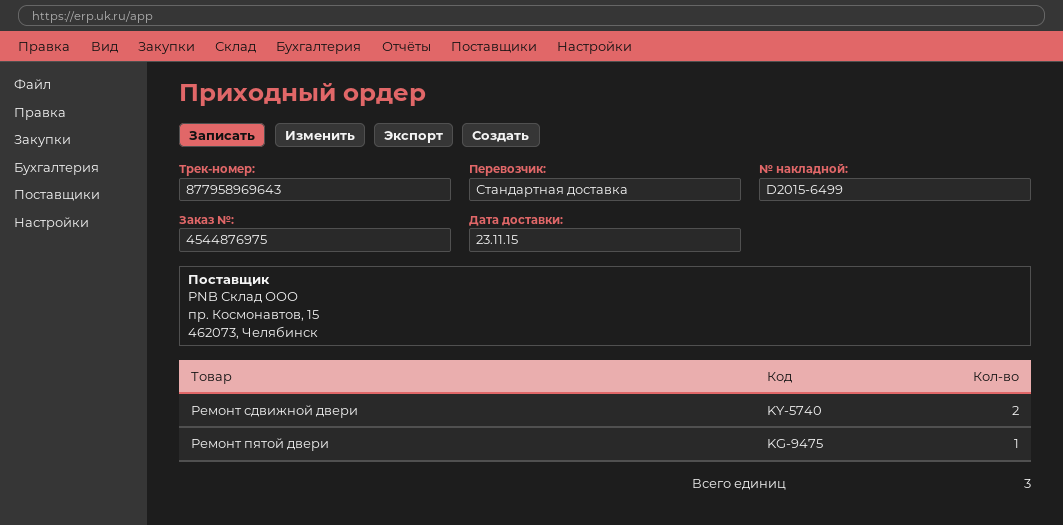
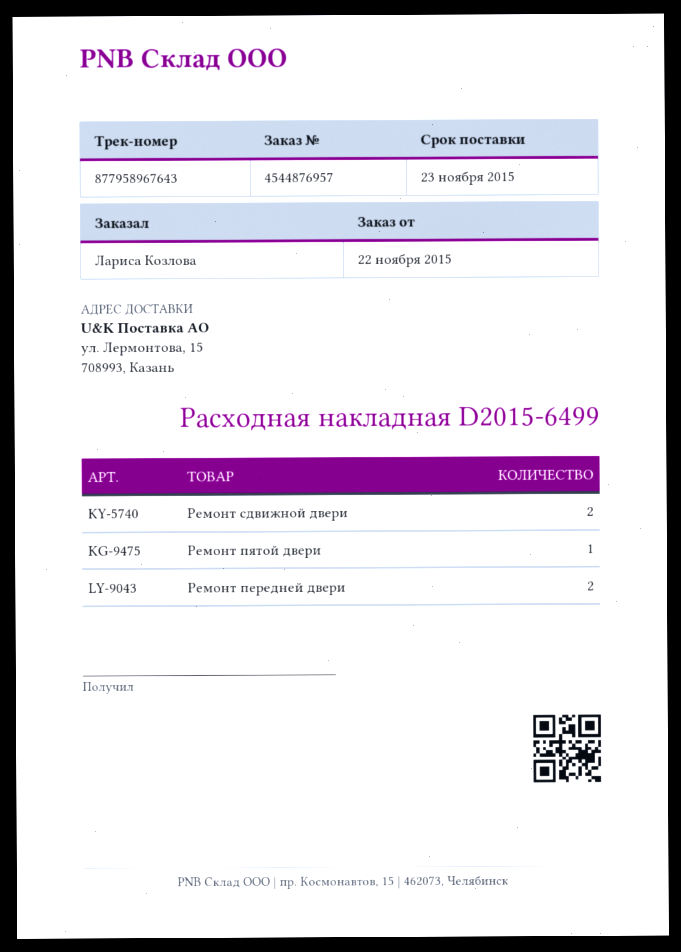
order number: 4544876975 -> 4544876957
tracking number: 877958969643 -> 877958967643
Ремонт передней двери: none -> 2

